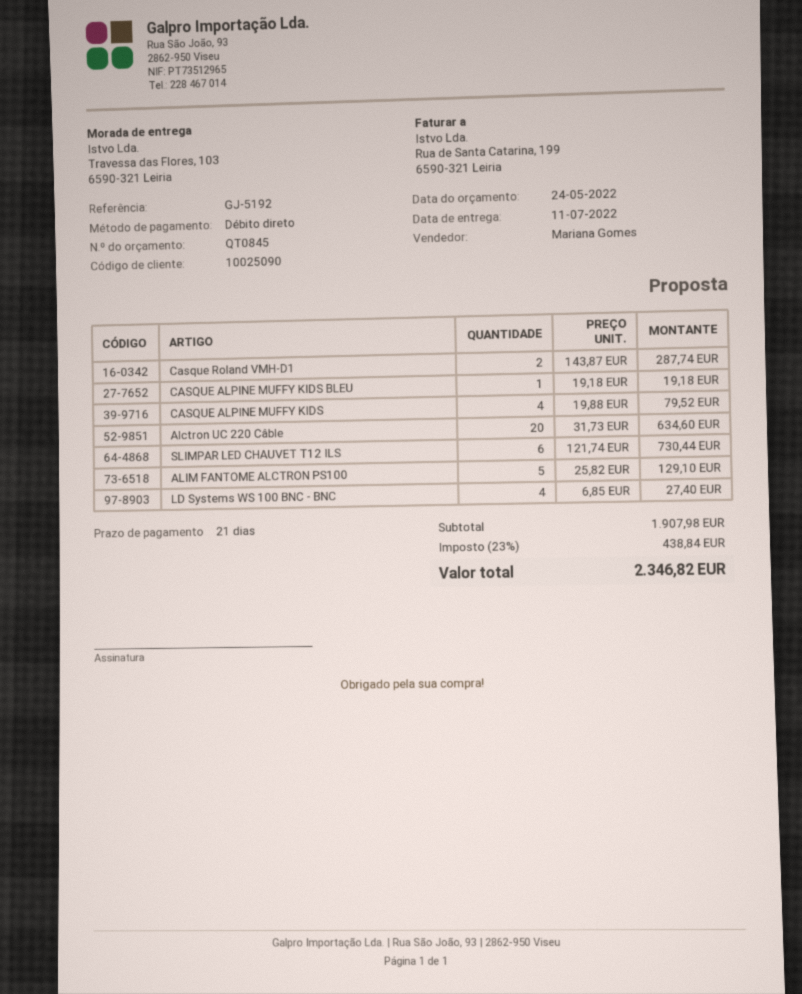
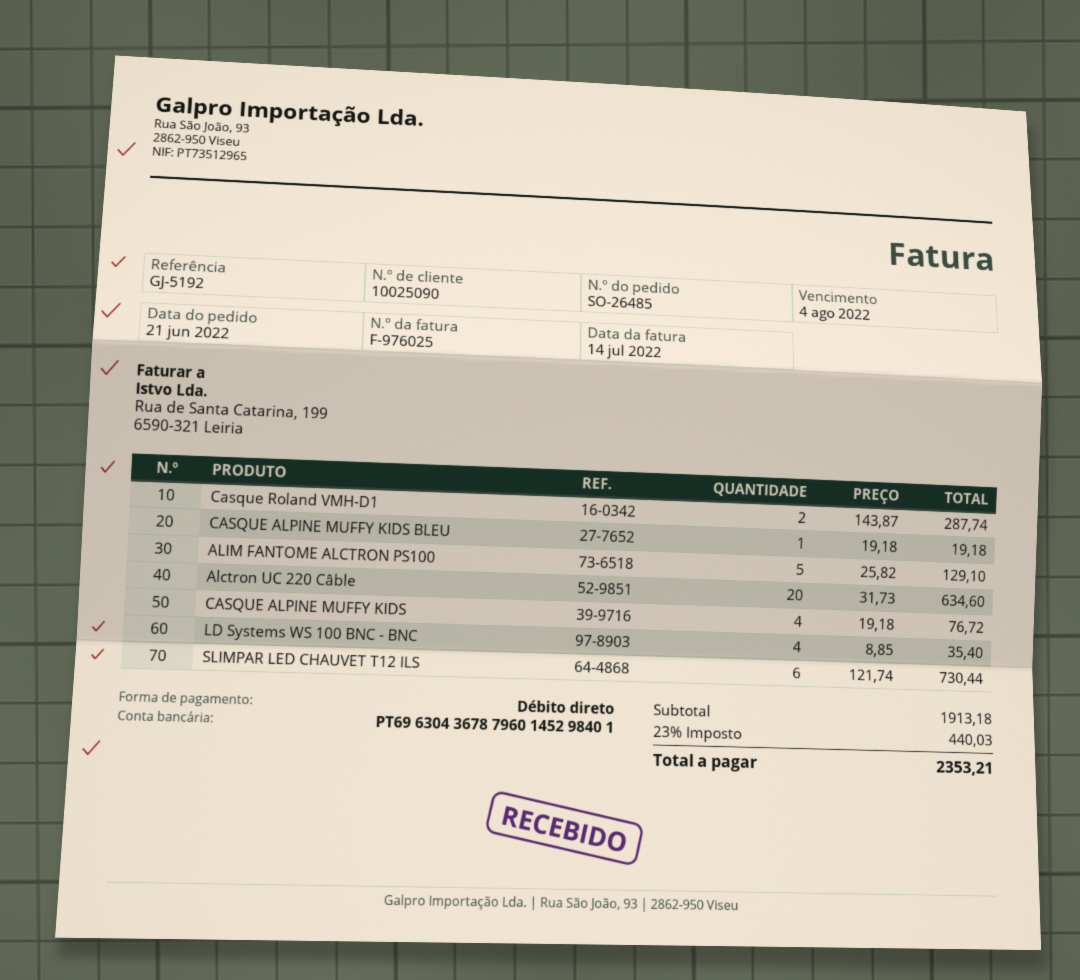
CASQUE ALPINE MUFFY KIDS: 4 x 19.88 = 79.52 -> 4 x 19.18 = 76.72
LD Systems WS 100 BNC - BNC: 4 x 6.85 = 27.40 -> 4 x 8.85 = 35.40
subtotal: 1907.98 -> 1913.18
tax: 23% = 438.84 -> 23% = 440.03
total: 2346.82 -> 2353.21

